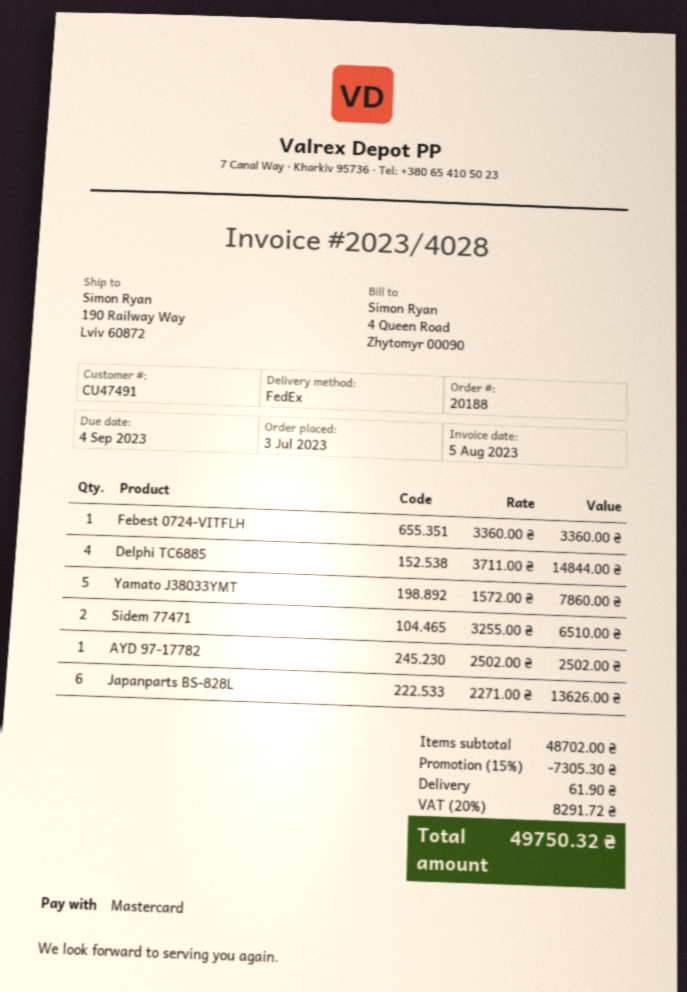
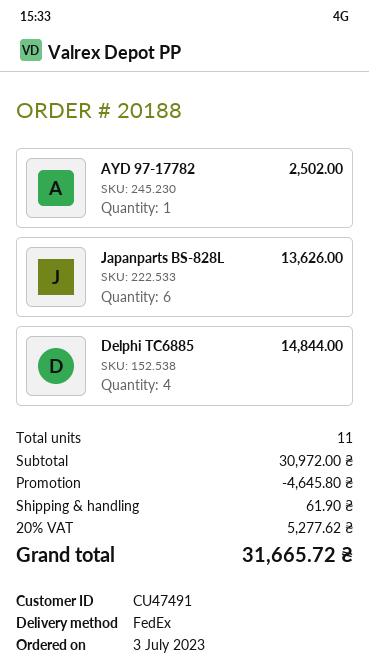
Febest 0724-VITFLH: 1 for 3360.00 -> none
Yamato J38033YMT: 5 for 7860.00 -> none
Sidem 77471: 2 for 6510.00 -> none
subtotal: 48702.00 -> 30972.00
discount: 7305.30 -> 4645.80
tax: 20% = 8291.72 -> 20% = 5277.62
total: 49750.32 -> 31665.72

